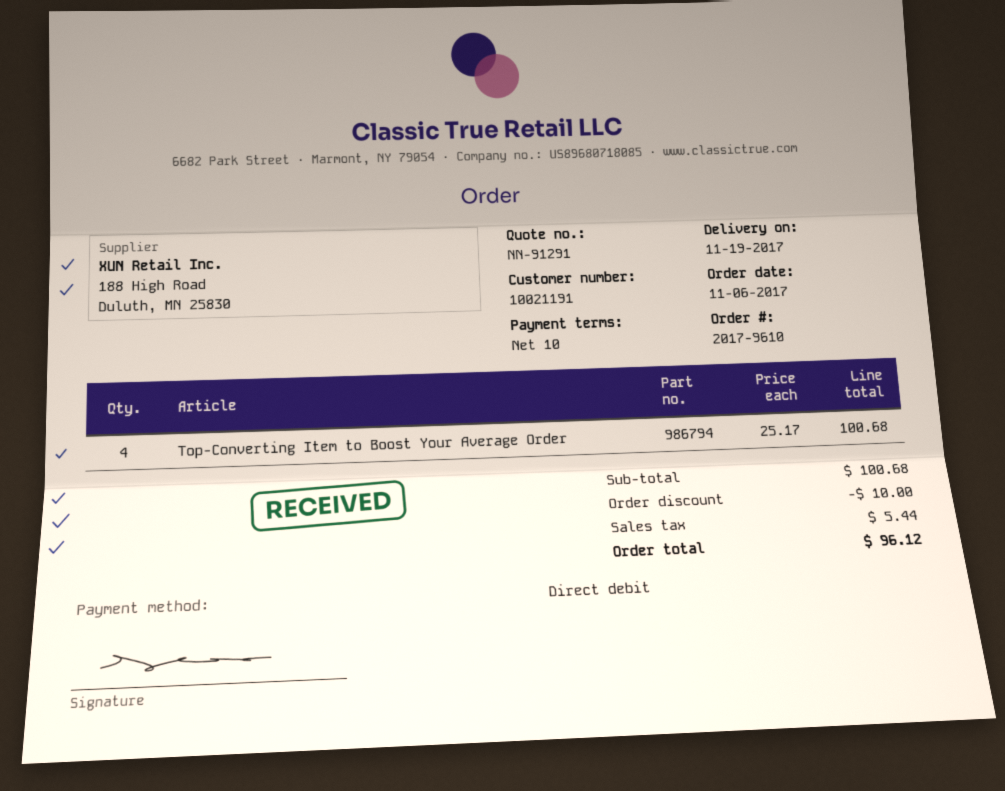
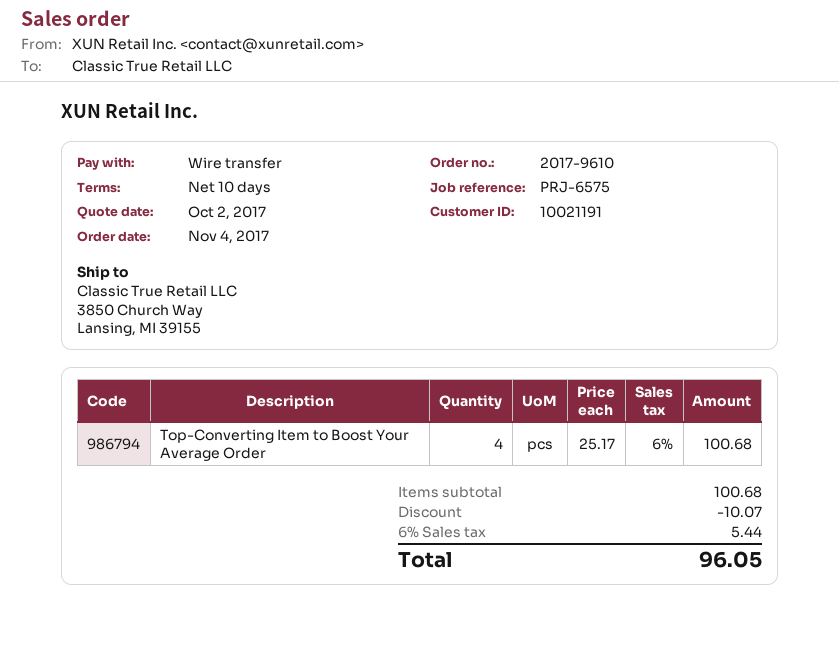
order date: 2017-11-06 -> 2017-11-04
payment method: direct debit -> bank transfer
discount: 10.00 -> 10.07
total: 96.12 -> 96.05

